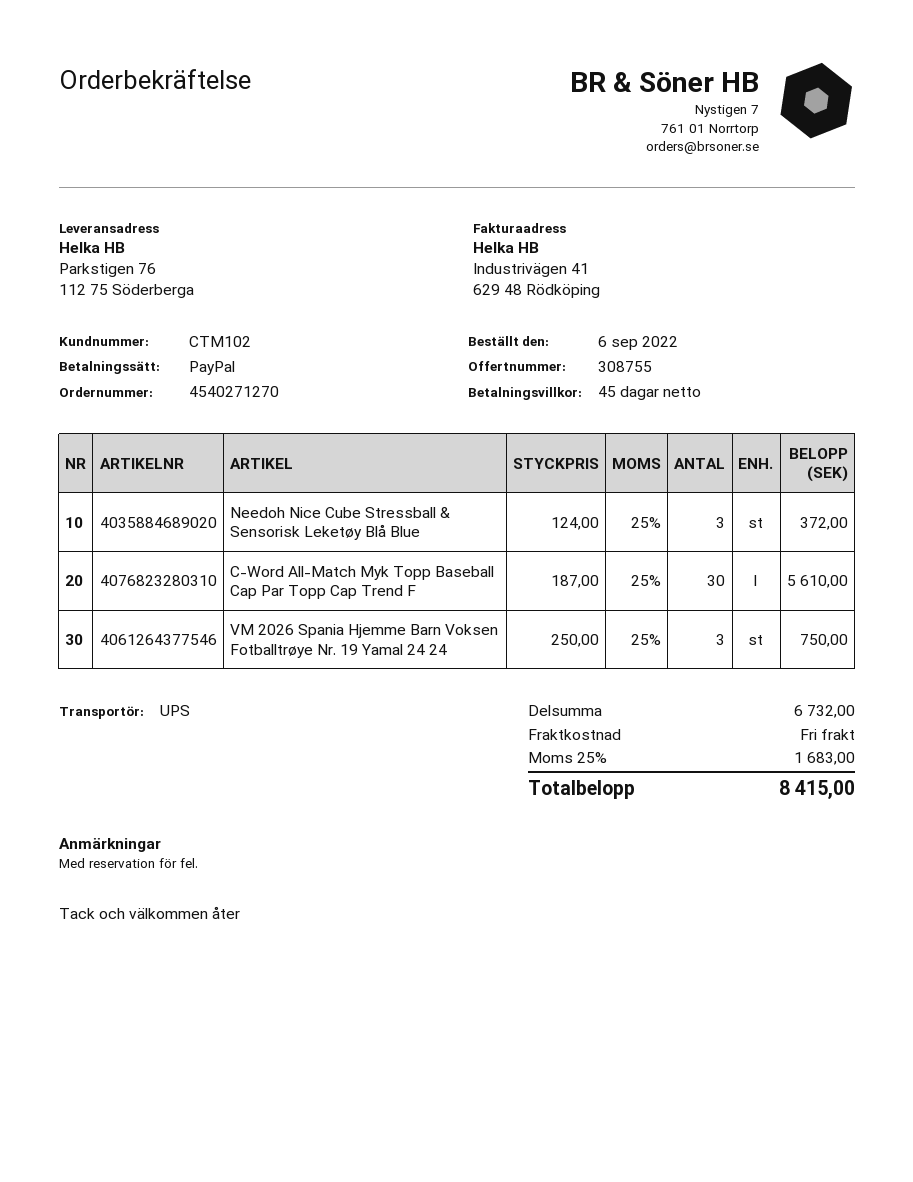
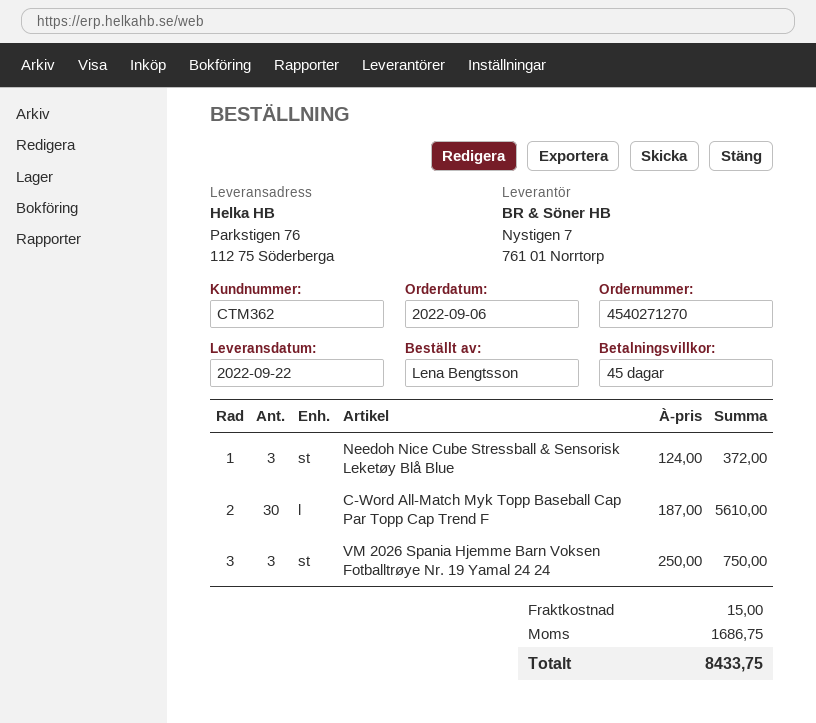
customer number: CTM102 -> CTM362
shipping: 0.00 -> 15.00
tax: 1683.00 -> 1686.75
total: 8415.00 -> 8433.75

